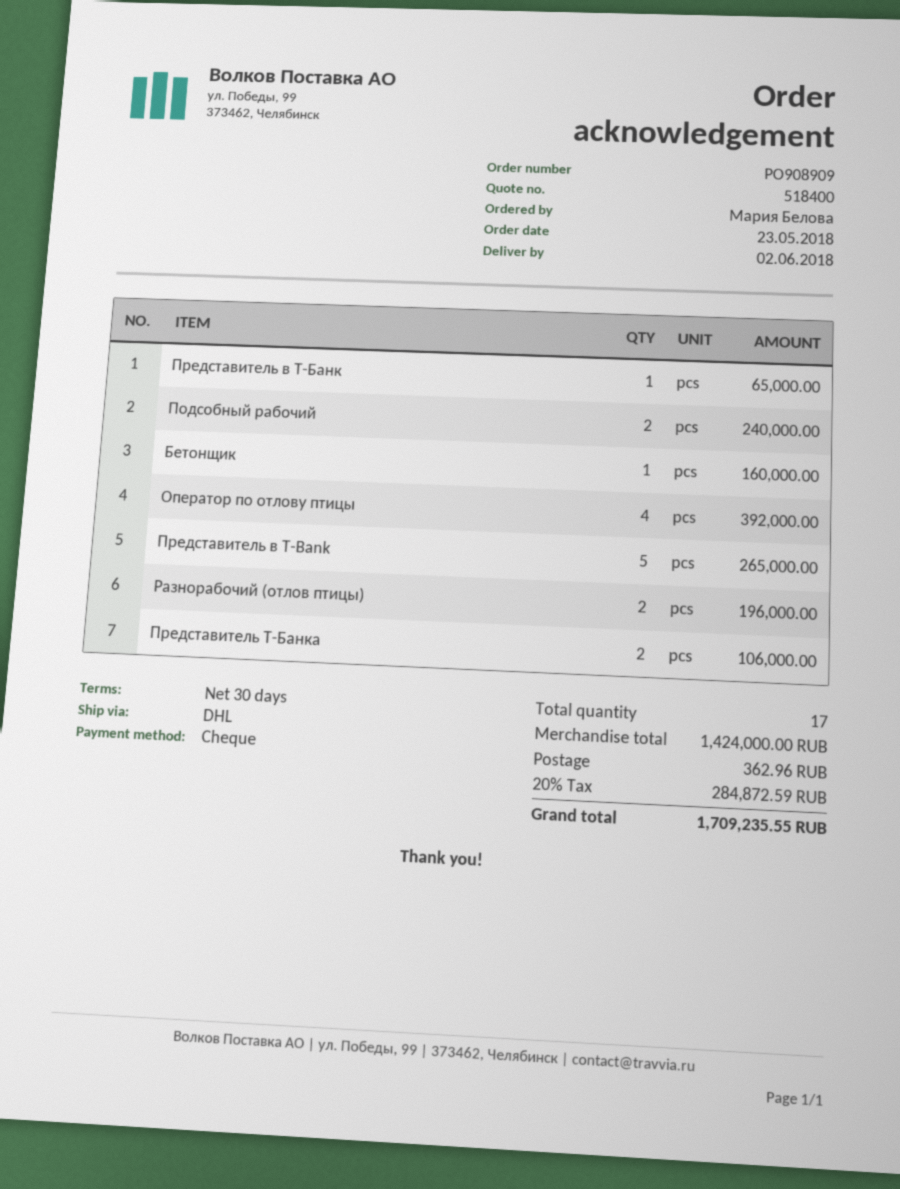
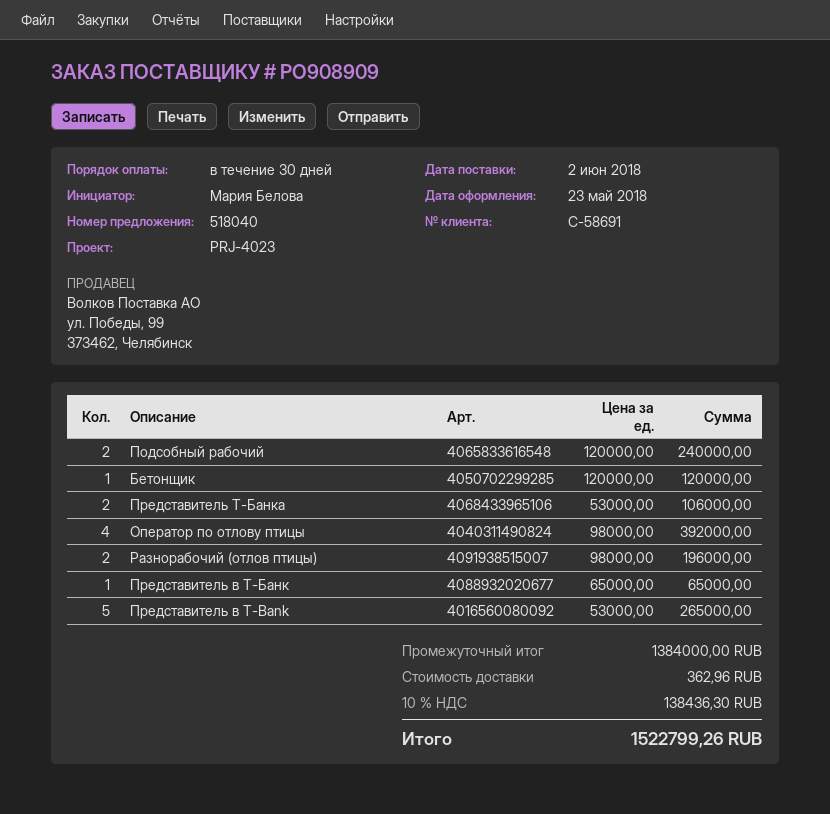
quote number: 518400 -> 518040
Бетонщик: 1 for 160000.00 -> 1 for 120000.00
subtotal: 1424000.00 -> 1384000.00
tax: 20% = 284872.59 -> 10% = 138436.30
total: 1709235.55 -> 1522799.26

